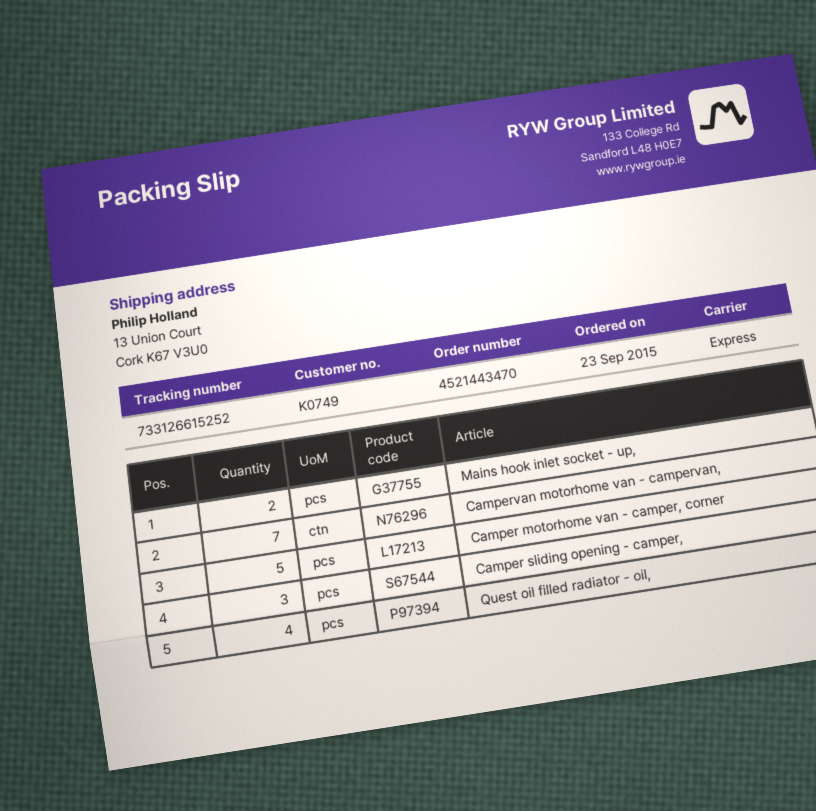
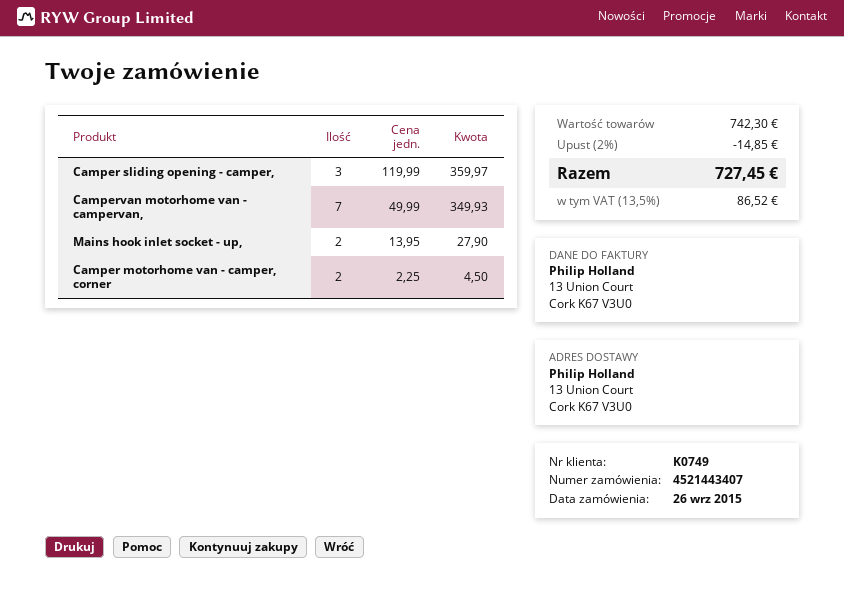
order number: 4521443470 -> 4521443407
order date: 2015-09-23 -> 2015-09-26
Camper motorhome van - camper, corner: 5 -> 2
Quest oil filled radiator - oil,: 4 -> none

